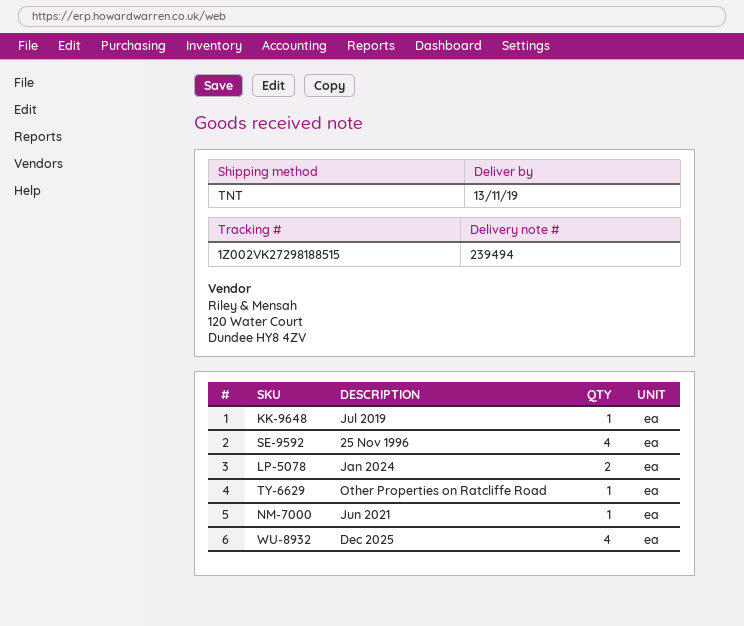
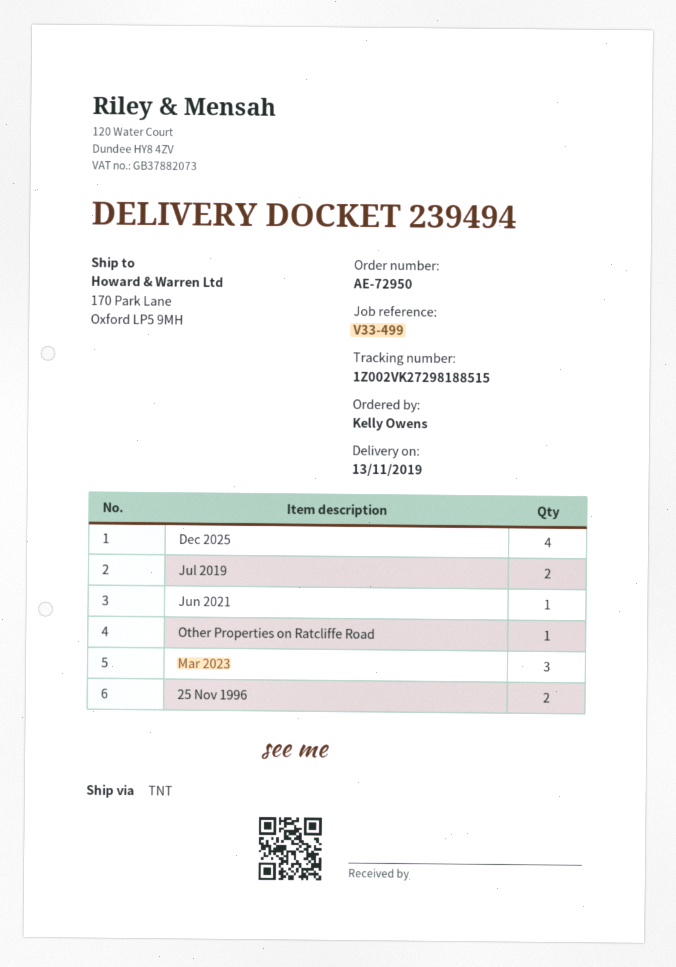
Jul 2019: 1 -> 2
25 Nov 1996: 4 -> 2
Jan 2024: 2 -> none
Mar 2023: none -> 3

